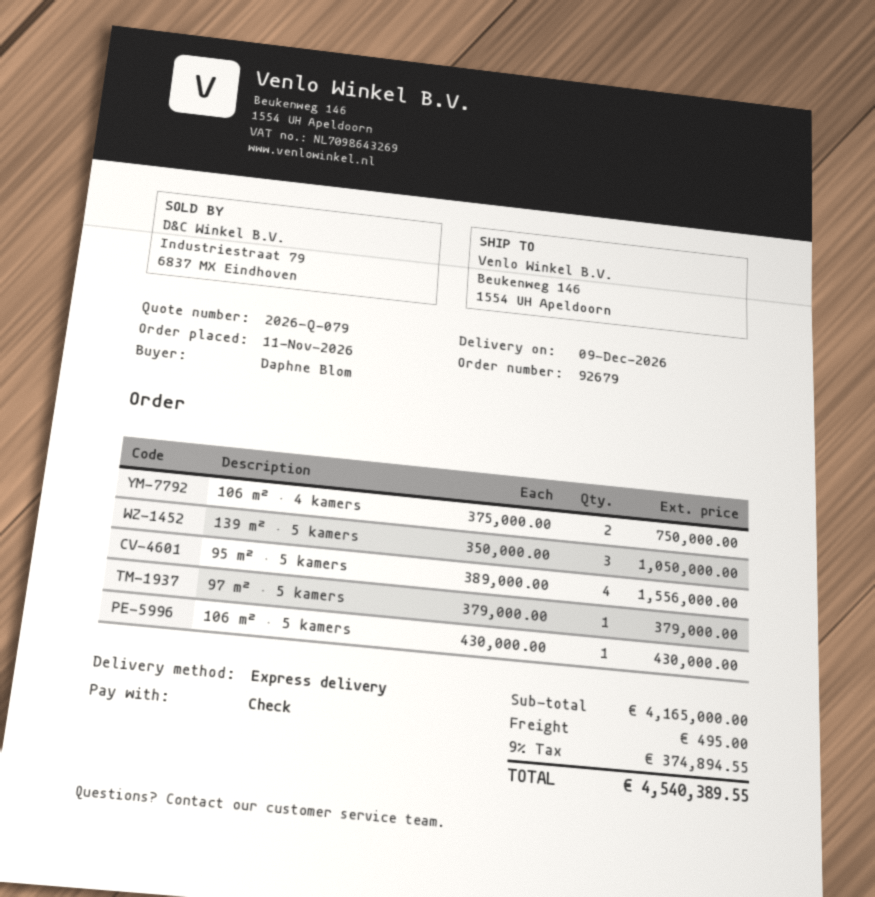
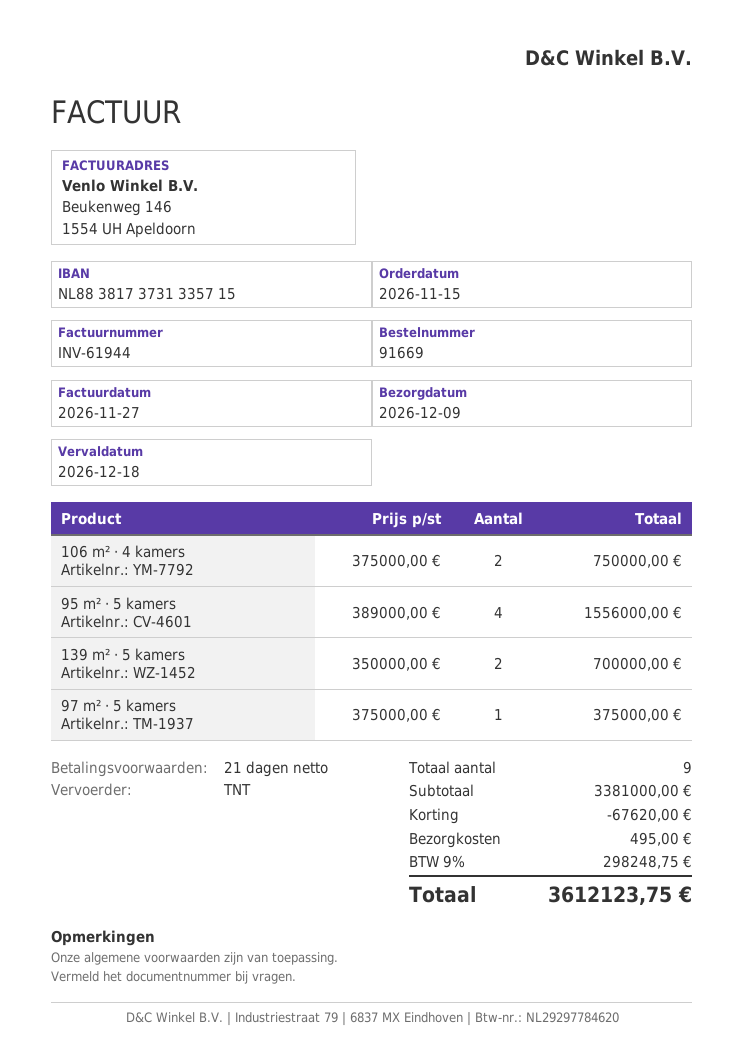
order number: 92679 -> 91669
order date: 2026-11-11 -> 2026-11-15
shipping method: express -> TNT
139 m² · 5 kamers: 3 x 350000.00 = 1050000.00 -> 2 x 350000.00 = 700000.00
97 m² · 5 kamers: 1 x 379000.00 = 379000.00 -> 1 x 375000.00 = 375000.00
106 m² · 5 kamers: 1 x 430000.00 = 430000.00 -> none
subtotal: 4165000.00 -> 3381000.00
discount: none -> 67620.00
tax: 9% = 374894.55 -> 9% = 298248.75
total: 4540389.55 -> 3612123.75

